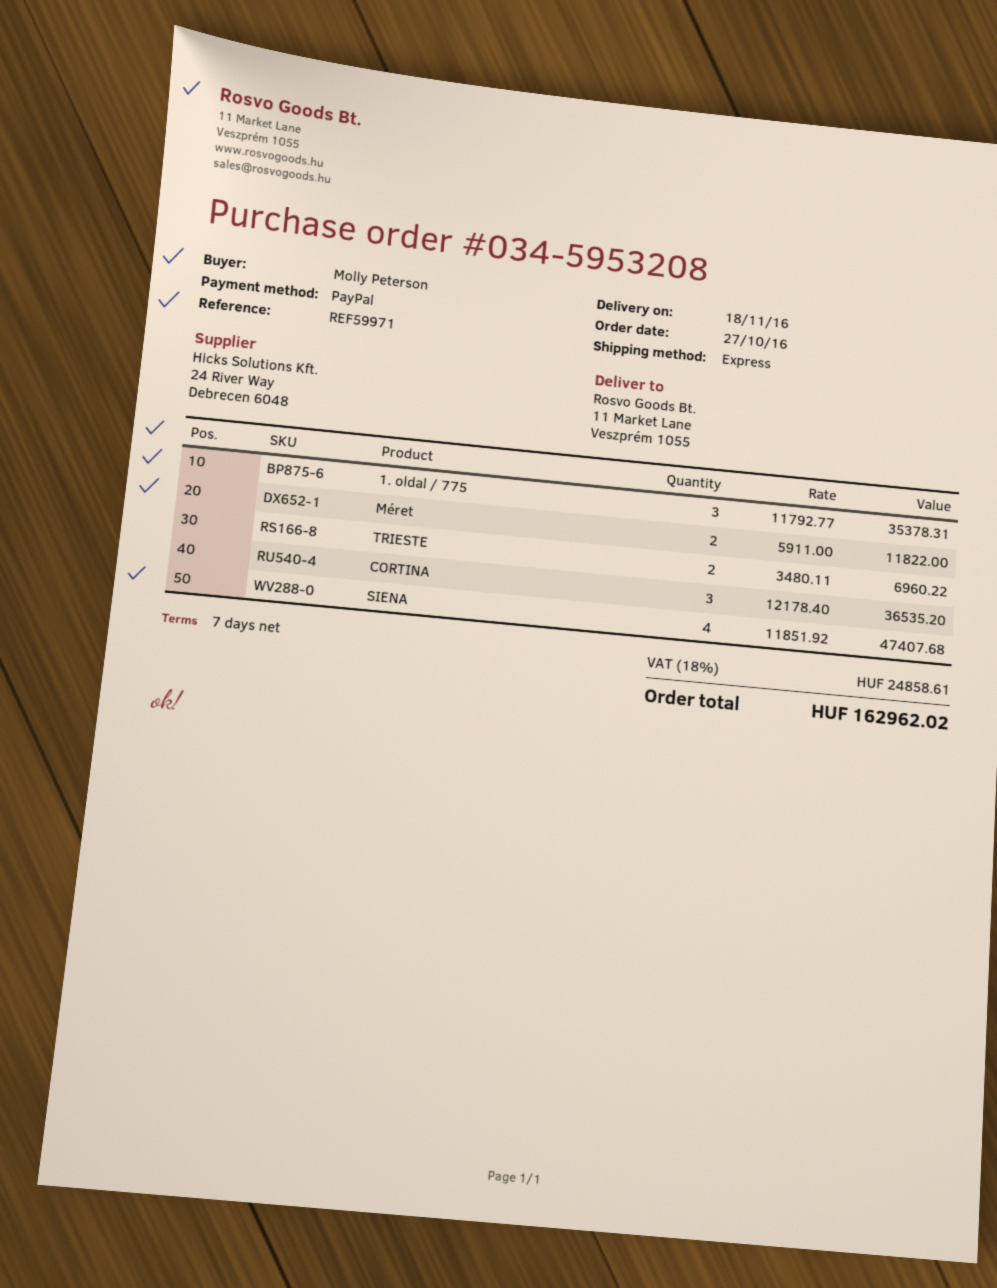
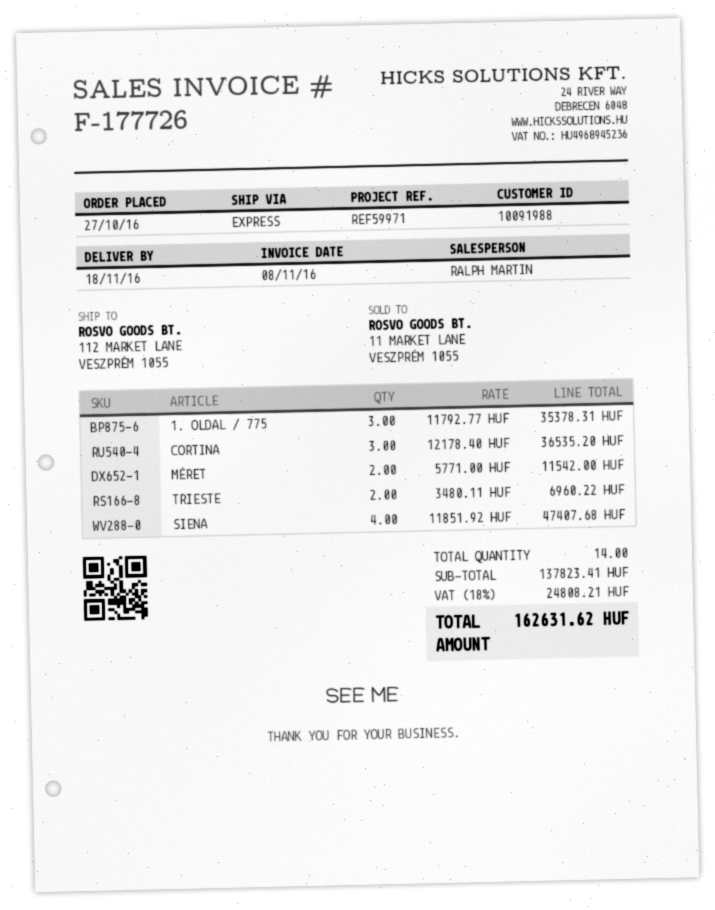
ship to: 11 Market Lane, Veszprém 1055 -> 112 MARKET LANE, VESZPRÉM 1055
Méret: 2 x 5911.00 = 11822.00 -> 2 x 5771.00 = 11542.00
tax: 18% = 24858.61 -> 18% = 24808.21
total: 162962.02 -> 162631.62

